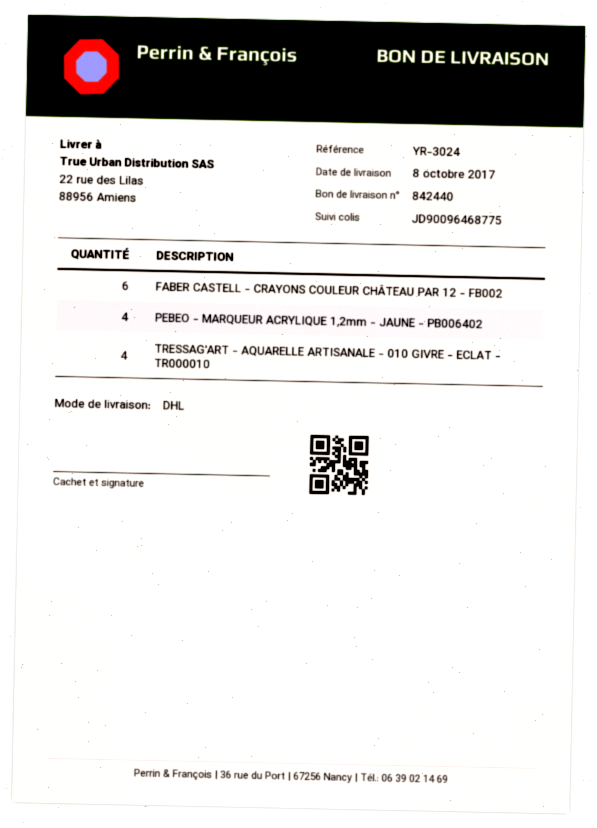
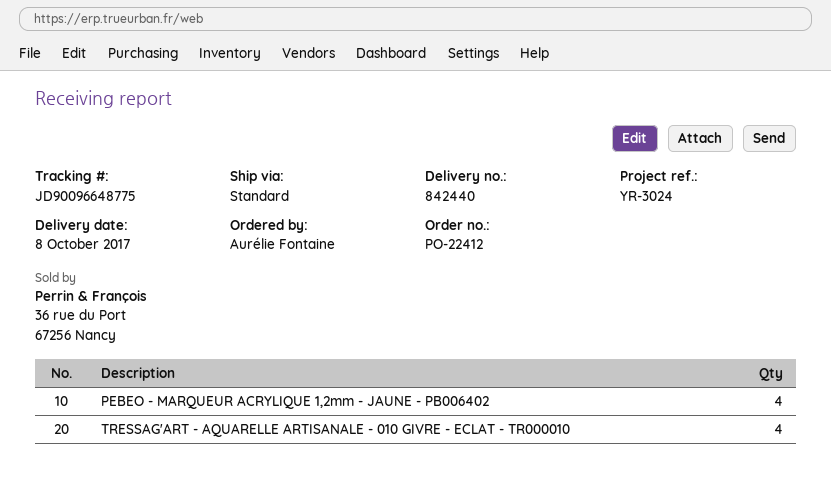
shipping method: DHL -> standard
tracking number: JD90096468775 -> JD90096648775
FABER CASTELL - CRAYONS COULEUR CHÂTEAU PAR 12 - FB002: 6 -> none

